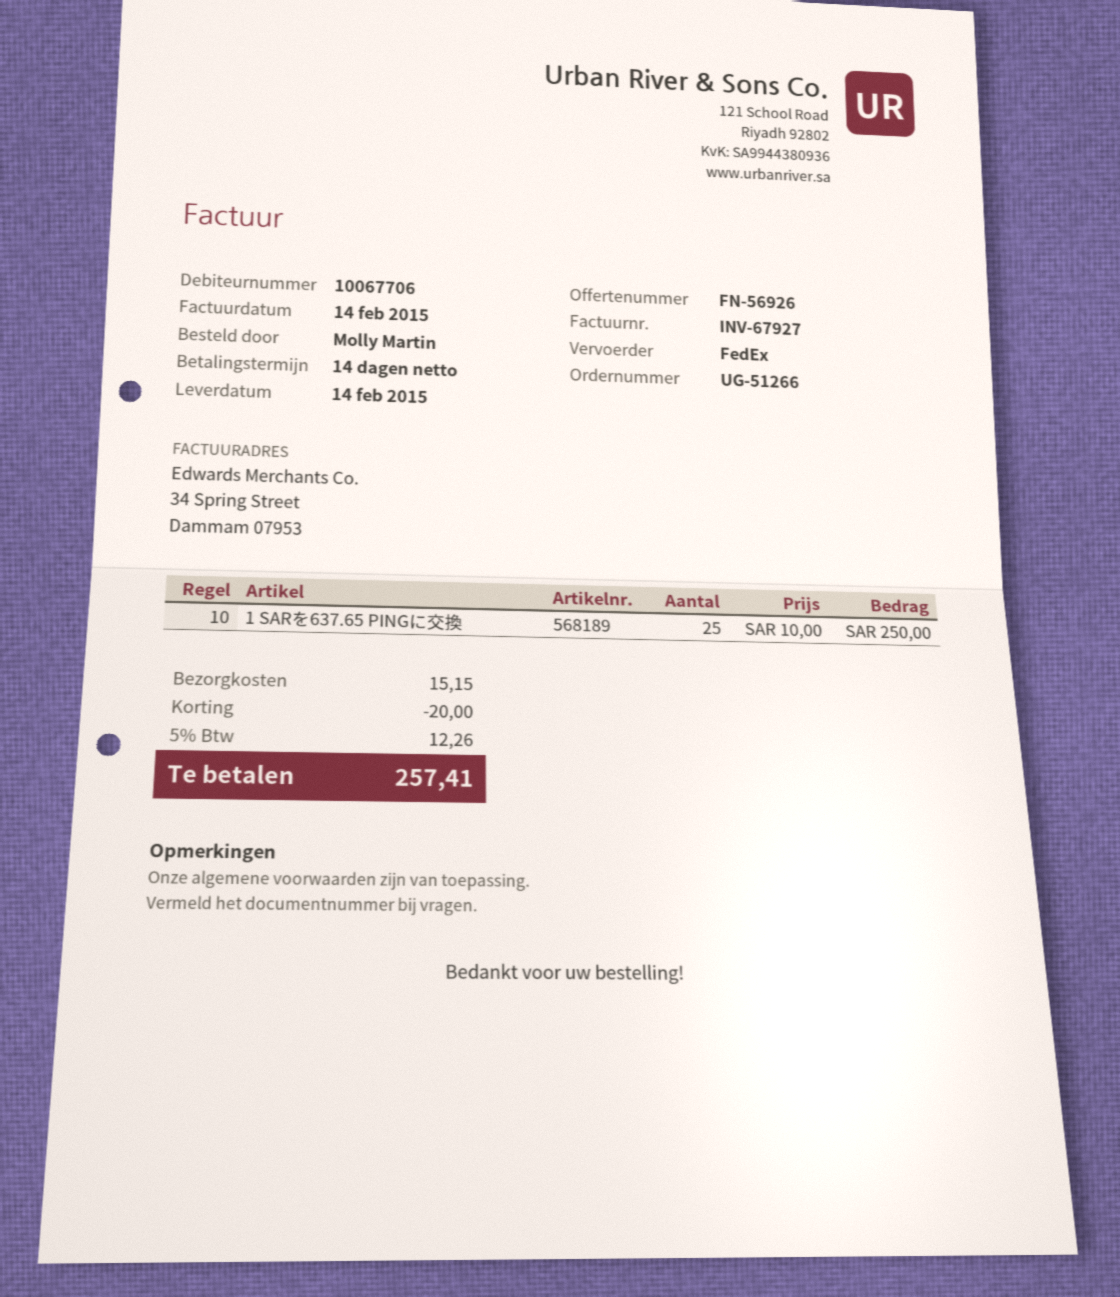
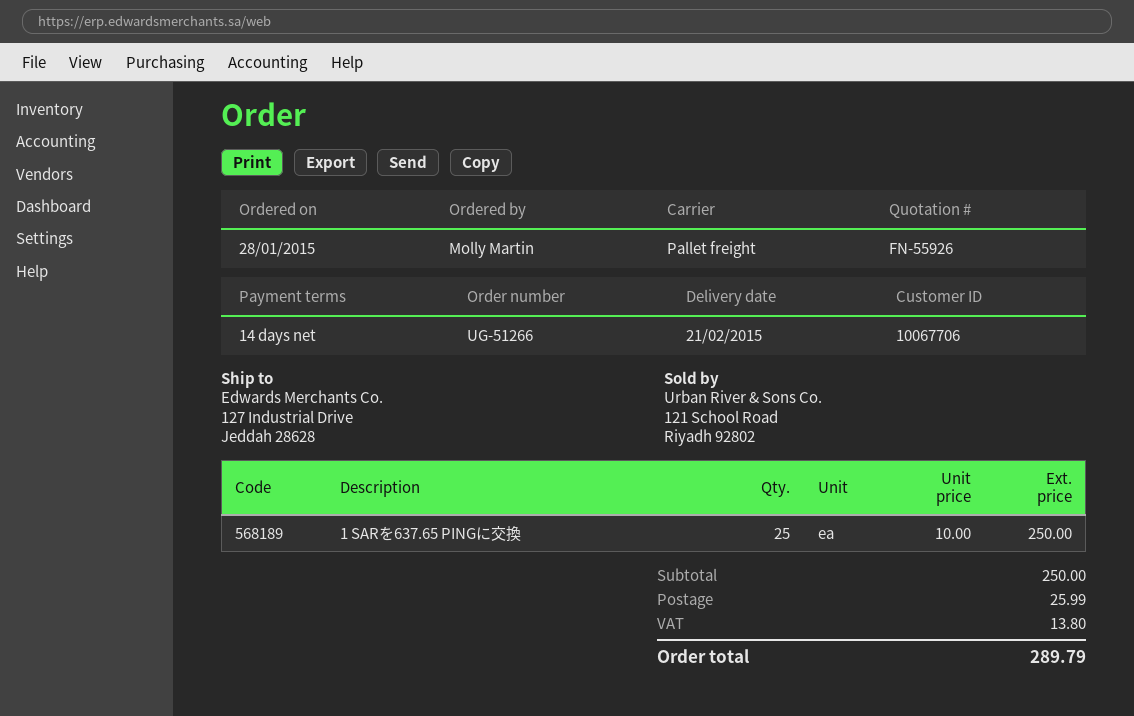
quote number: FN-56926 -> FN-55926
delivery date: 2015-02-14 -> 2015-02-21
shipping method: FedEx -> pallet freight
discount: 20.00 -> none
shipping: 15.15 -> 25.99
tax: 12.26 -> 13.80
total: 257.41 -> 289.79

